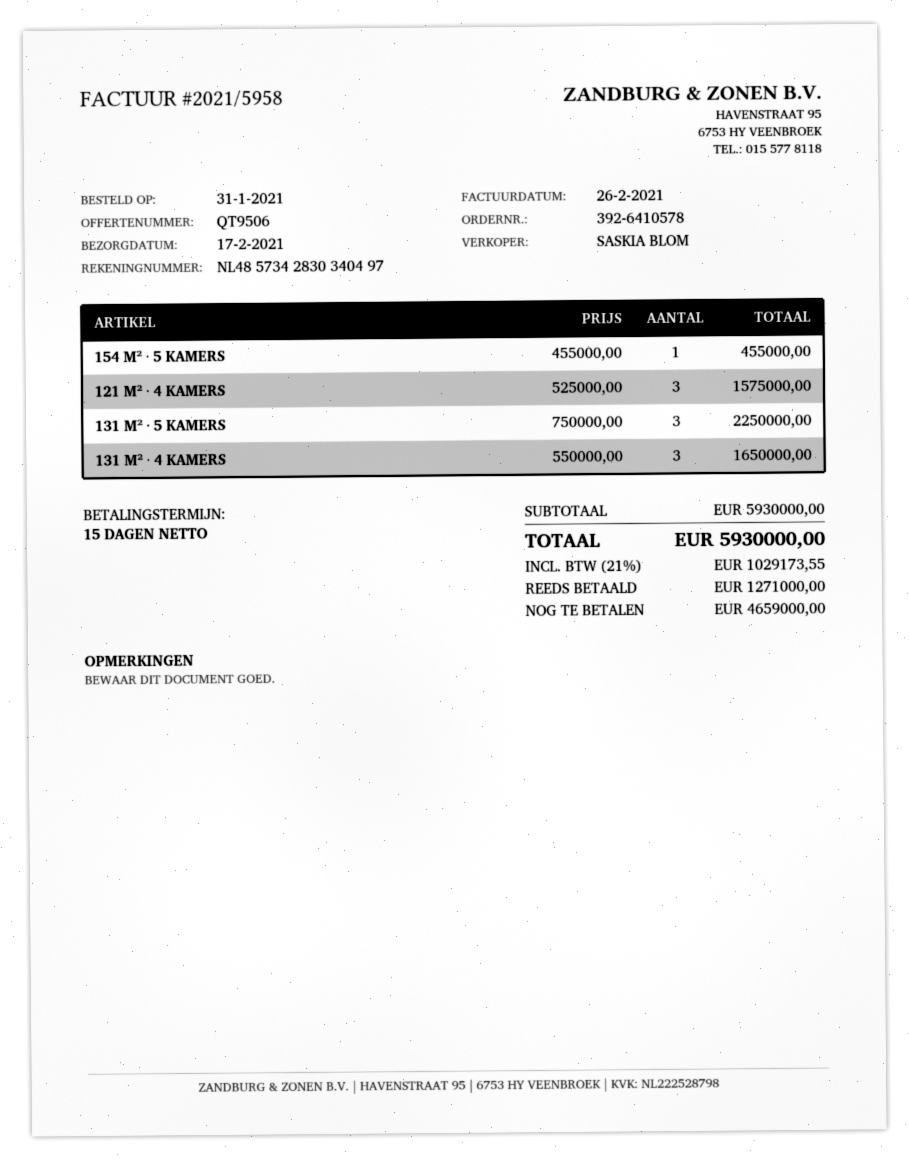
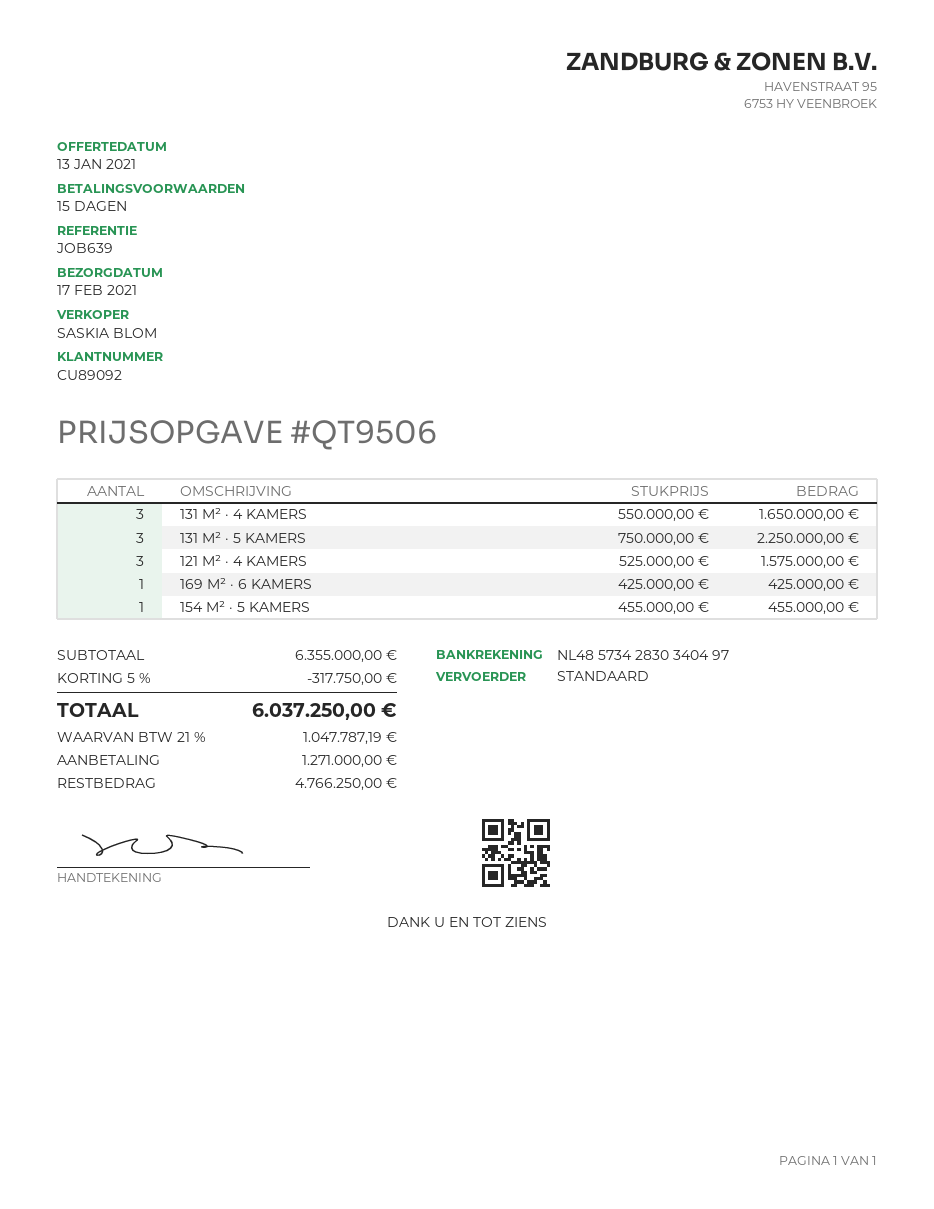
169 M² · 6 KAMERS: none -> 1 x 425000.00 = 425000.00
subtotal: 5930000.00 -> 6355000.00
discount: none -> 5% = 317750.00
tax: 21% = 1029173.55 -> 21% = 1047787.19
total: 5930000.00 -> 6037250.00
balance: 4659000.00 -> 4766250.00

